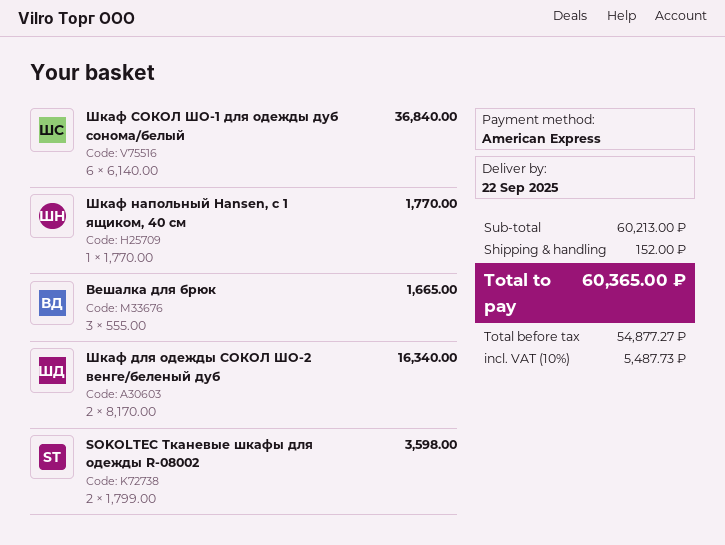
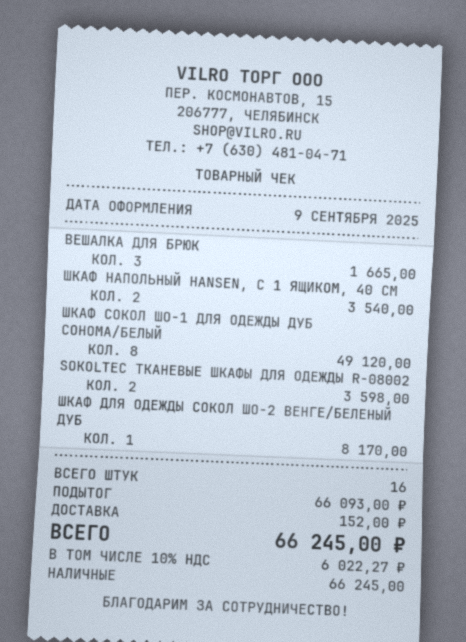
payment method: American Express -> cash
Шкаф СОКОЛ ШО-1 для одежды дуб сонома/белый: 6 for 36840.00 -> 8 for 49120.00
Шкаф напольный Hansen, с 1 ящиком, 40 см: 1 for 1770.00 -> 2 for 3540.00
Шкаф для одежды СОКОЛ ШО-2 венге/беленый дуб: 2 for 16340.00 -> 1 for 8170.00
subtotal: 60213.00 -> 66093.00
tax: 10% = 5487.73 -> 10% = 6022.27
total: 60365.00 -> 66245.00

